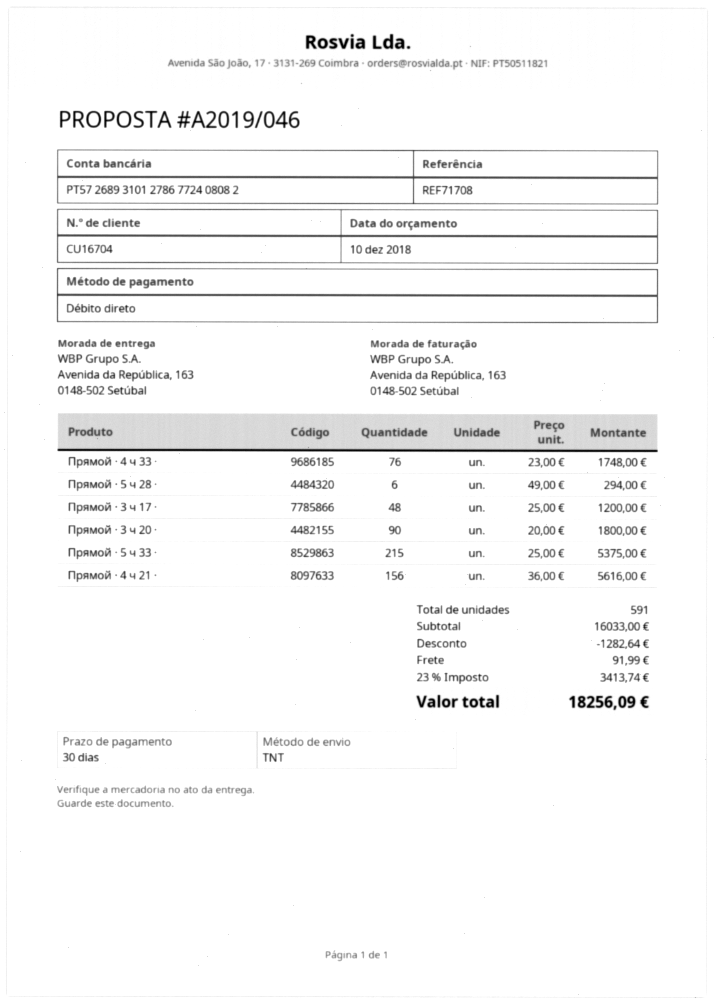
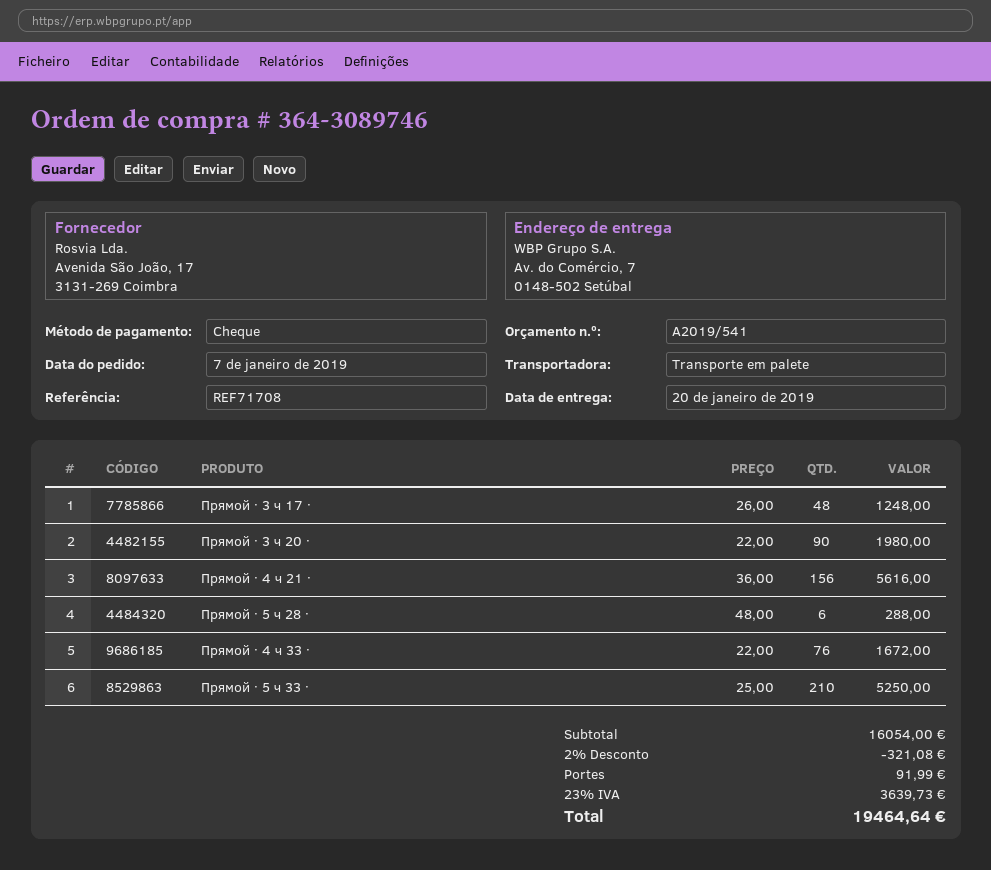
quote number: A2019/046 -> A2019/541
payment method: direct debit -> cheque
shipping method: TNT -> pallet freight
ship to: Avenida da República, 163, 0148-502 Setúbal -> Av. do Comércio, 7, 0148-502 Setúbal
Прямой · 4 ч 33 ·: 76 x 23.00 = 1748.00 -> 76 x 22.00 = 1672.00
Прямой · 5 ч 28 ·: 6 x 49.00 = 294.00 -> 6 x 48.00 = 288.00
Прямой · 3 ч 17 ·: 48 x 25.00 = 1200.00 -> 48 x 26.00 = 1248.00
Прямой · 3 ч 20 ·: 90 x 20.00 = 1800.00 -> 90 x 22.00 = 1980.00
Прямой · 5 ч 33 ·: 215 x 25.00 = 5375.00 -> 210 x 25.00 = 5250.00
subtotal: 16033.00 -> 16054.00
discount: 1282.64 -> 321.08
tax: 23% = 3413.74 -> 23% = 3639.73
total: 18256.09 -> 19464.64

